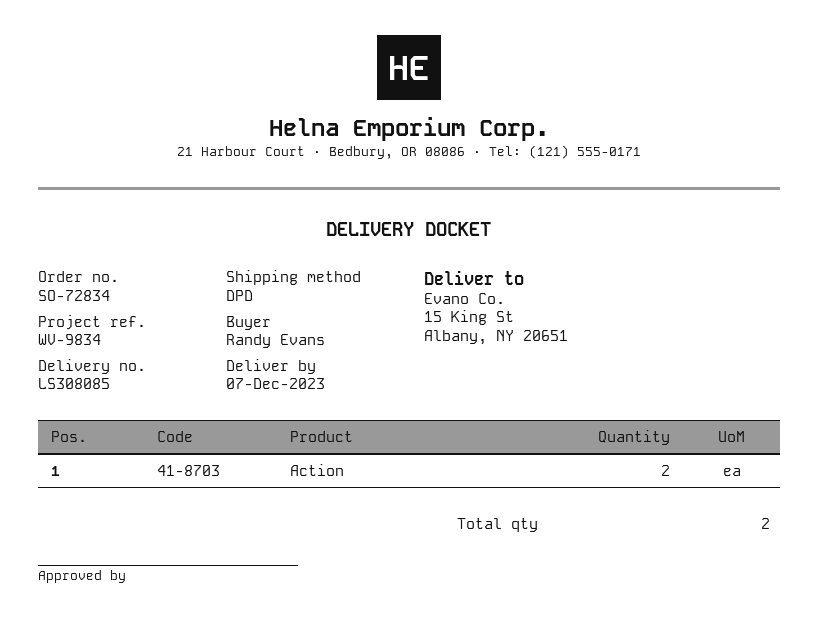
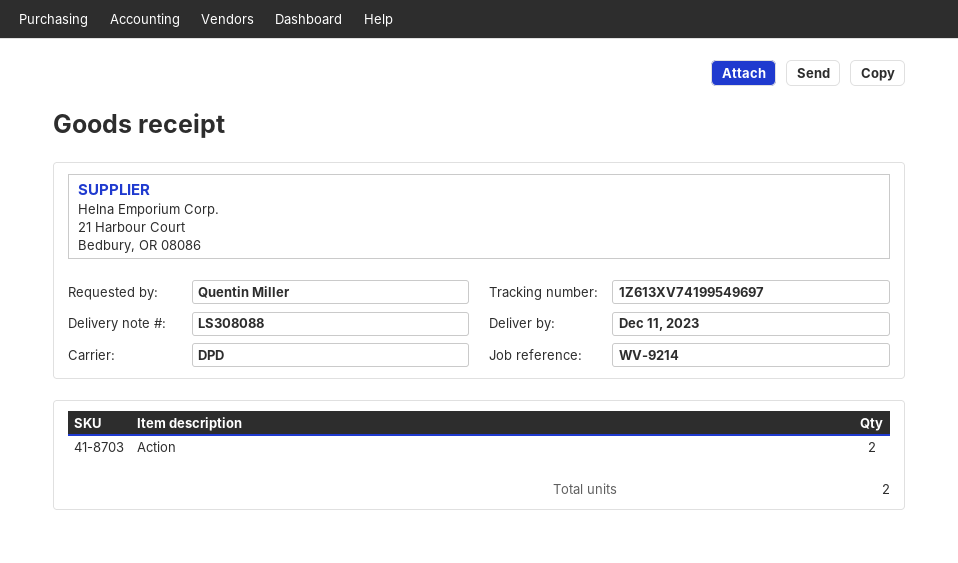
delivery note number: LS308085 -> LS308088
delivery date: 2023-12-07 -> 2023-12-11
reference: WV-9834 -> WV-9214
ordered by: Randy Evans -> Quentin Miller

